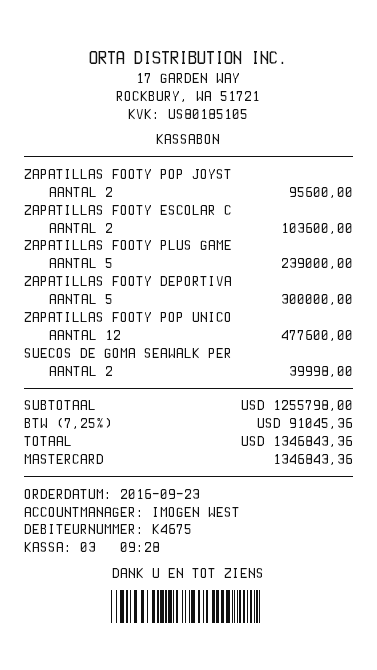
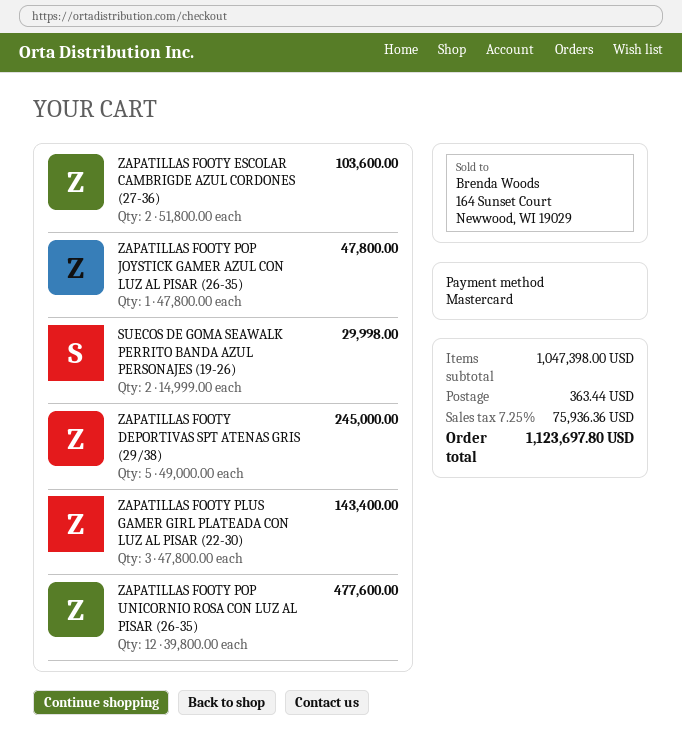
ZAPATILLAS FOOTY POP JOYST: 2 for 95600.00 -> 1 for 47800.00
ZAPATILLAS FOOTY PLUS GAME: 5 for 239000.00 -> 3 for 143400.00
ZAPATILLAS FOOTY DEPORTIVA: 5 for 300000.00 -> 5 for 245000.00
SUECOS DE GOMA SEAWALK PER: 2 for 39998.00 -> 2 for 29998.00
subtotal: 1255798.00 -> 1047398.00
shipping: none -> 363.44
tax: 7.25% = 91045.36 -> 7.25% = 75936.36
total: 1346843.36 -> 1123697.80

